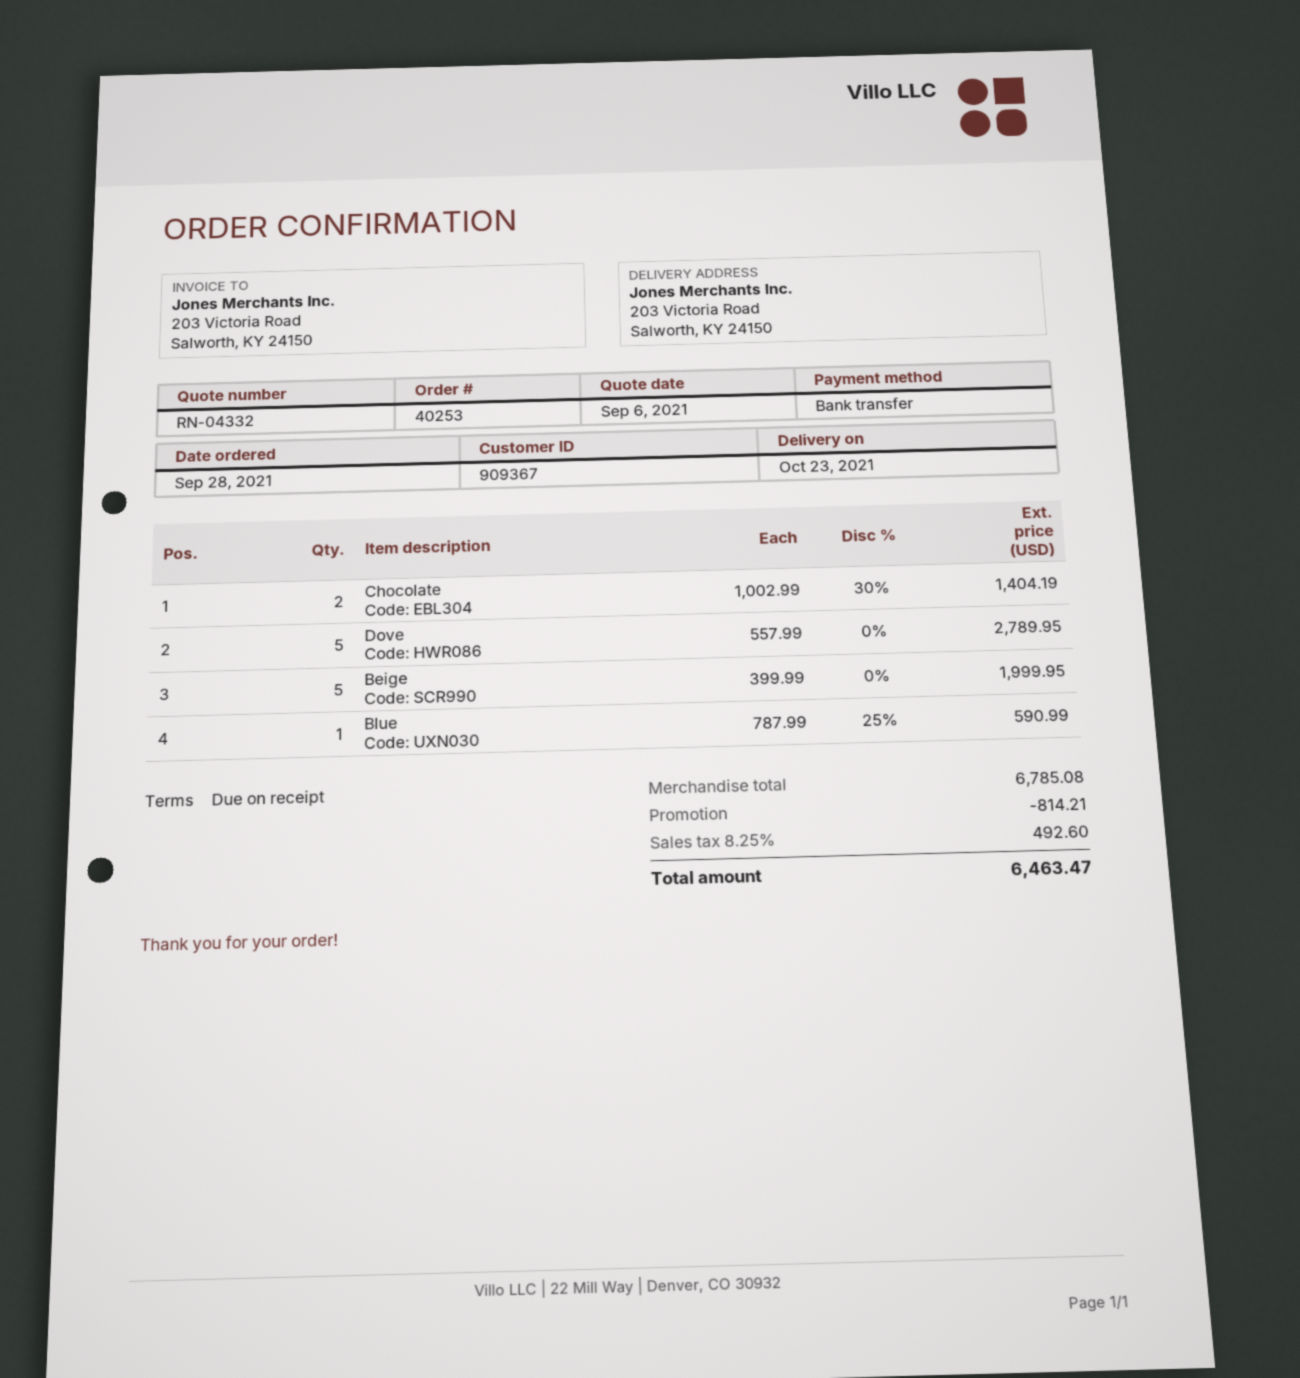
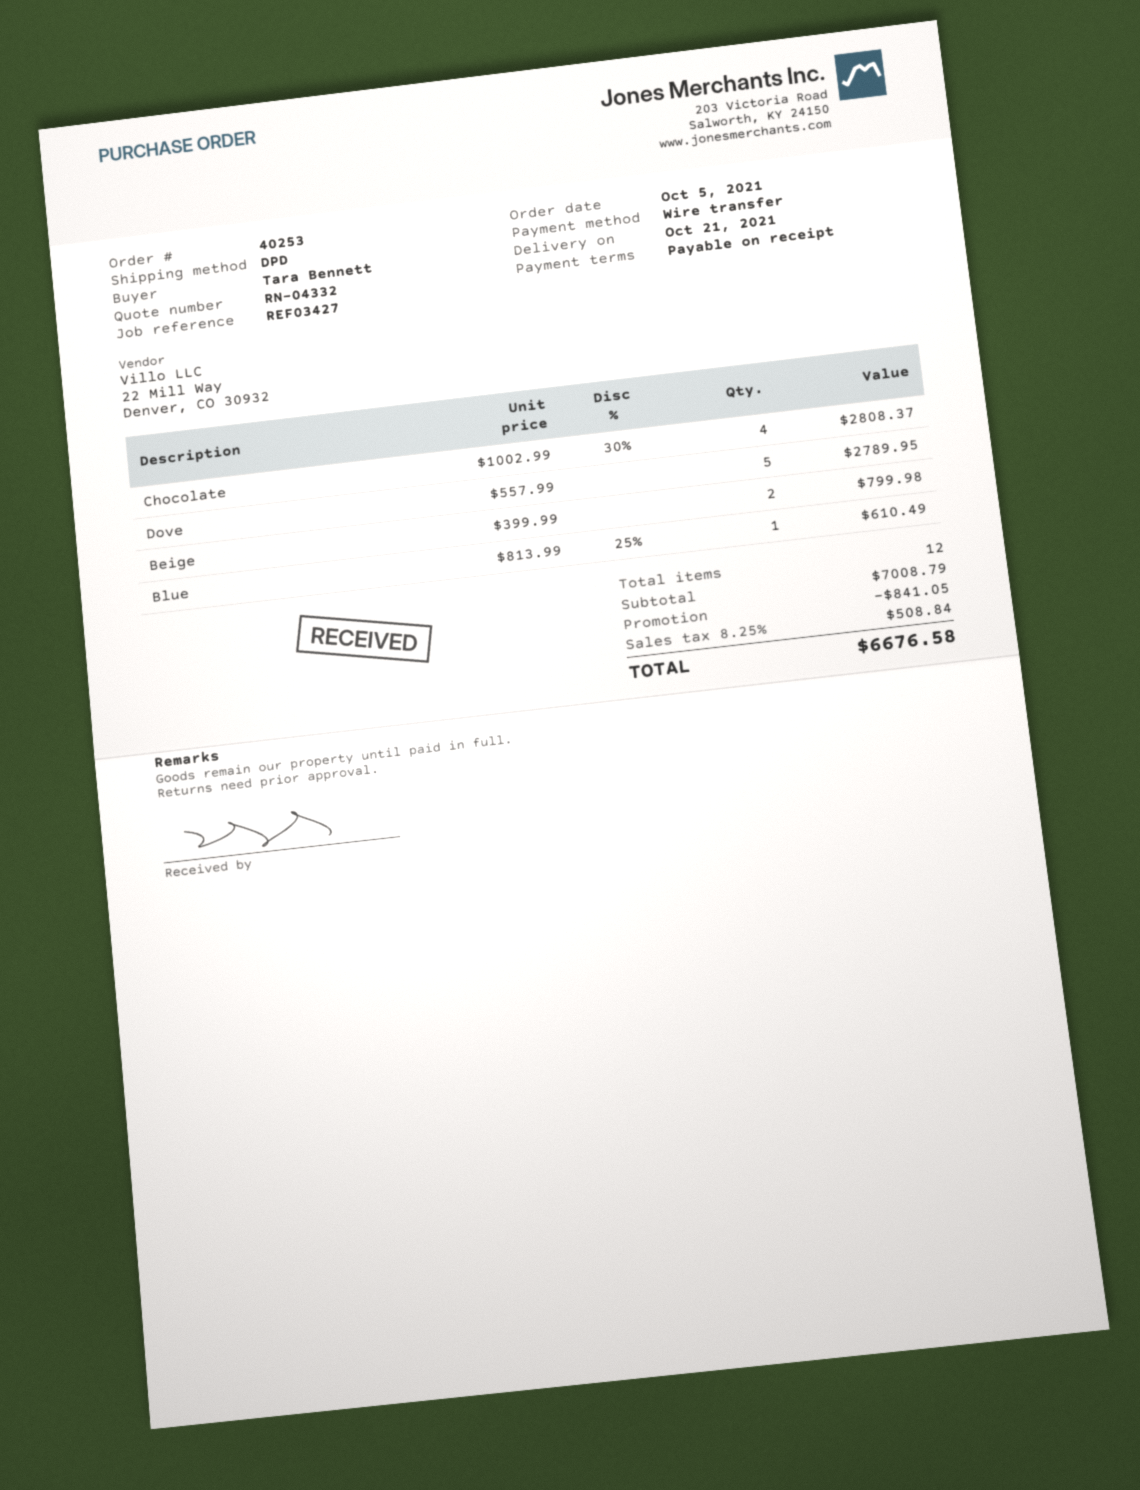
order date: 2021-09-28 -> 2021-10-05
delivery date: 2021-10-23 -> 2021-10-21
Chocolate: 2 x 1002.99 - 30% = 1404.19 -> 4 x 1002.99 - 30% = 2808.37
Beige: 5 x 399.99 = 1999.95 -> 2 x 399.99 = 799.98
Blue: 1 x 787.99 - 25% = 590.99 -> 1 x 813.99 - 25% = 610.49
subtotal: 6785.08 -> 7008.79
discount: 814.21 -> 841.05
tax: 8.25% = 492.60 -> 8.25% = 508.84
total: 6463.47 -> 6676.58

